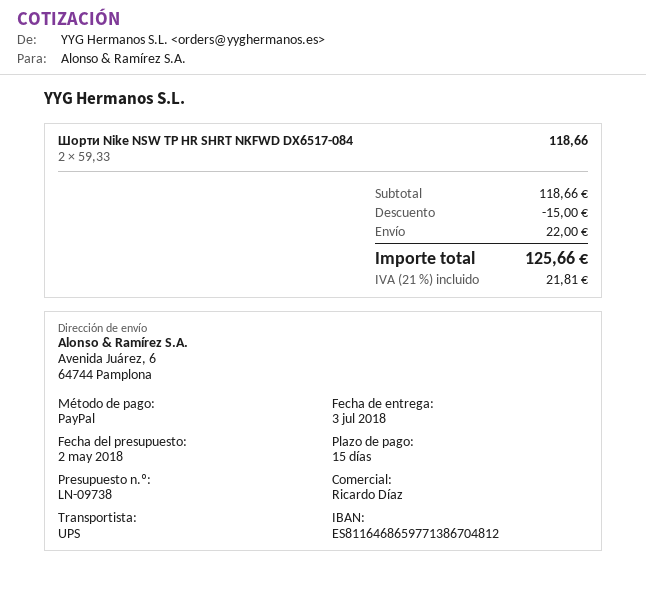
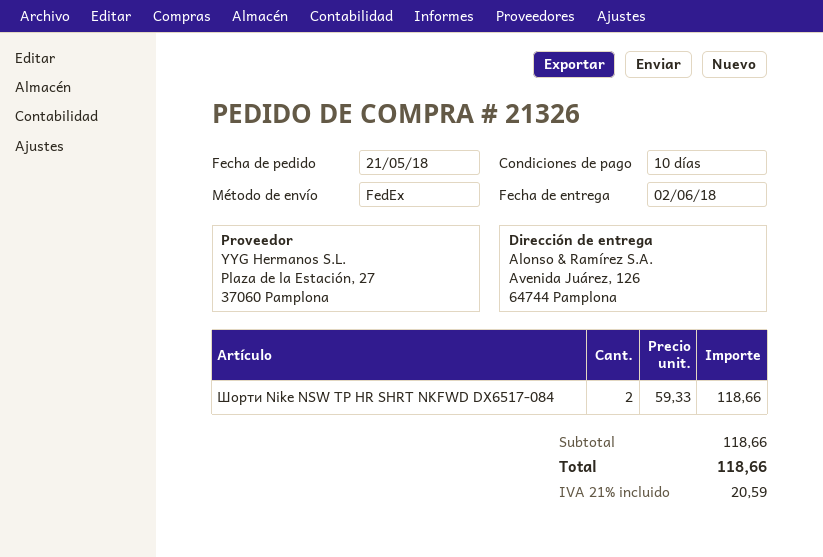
delivery date: 2018-07-03 -> 2018-06-02
payment terms: 15 days -> 10 days
shipping method: UPS -> FedEx
ship to: Avenida Juárez, 6, 64744 Pamplona -> Avenida Juárez, 126, 64744 Pamplona
discount: 15.00 -> none
shipping: 22.00 -> none
tax: 21% = 21.81 -> 21% = 20.59
total: 125.66 -> 118.66

